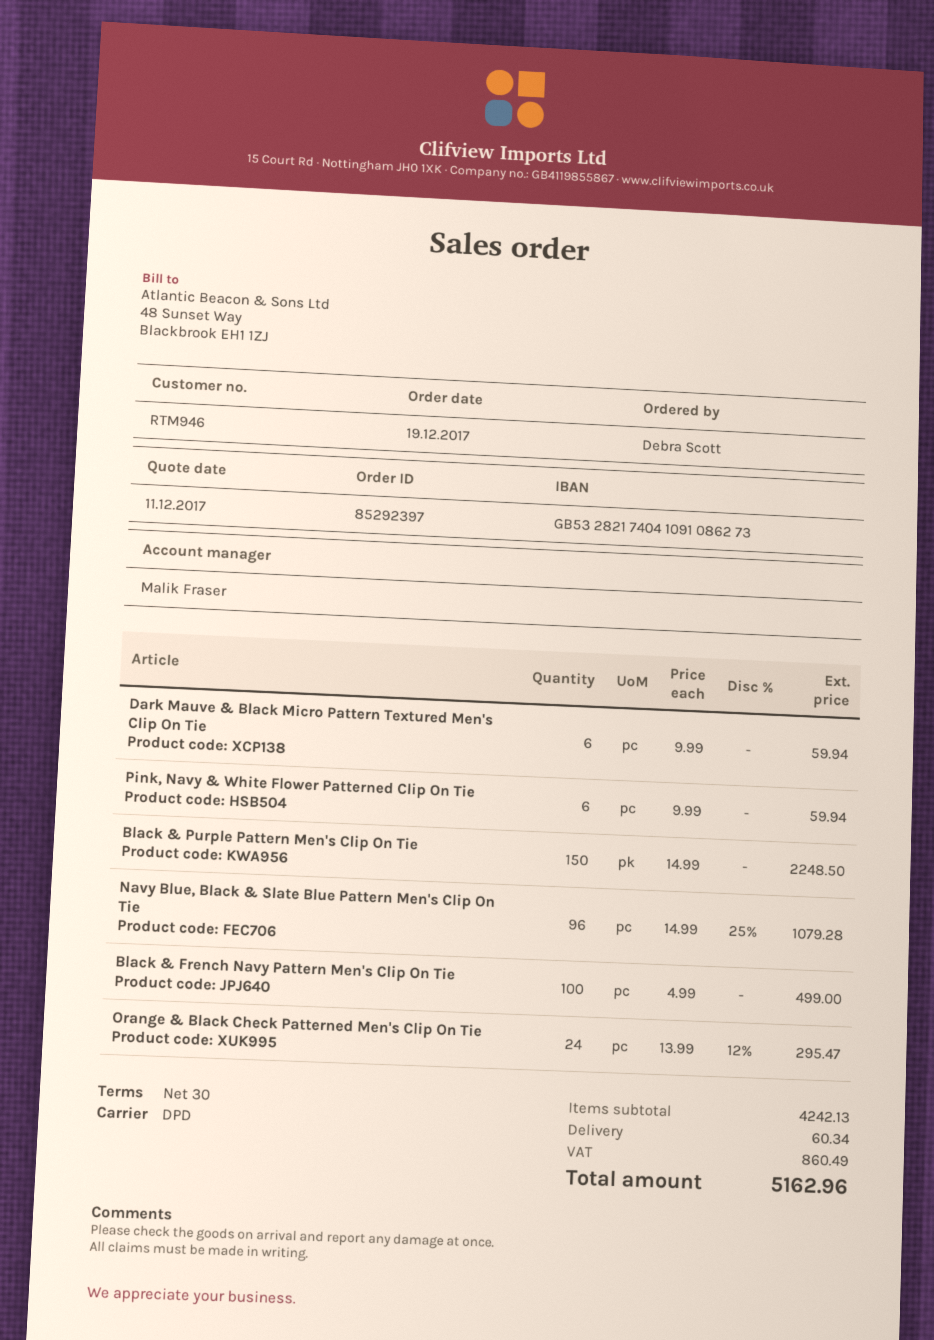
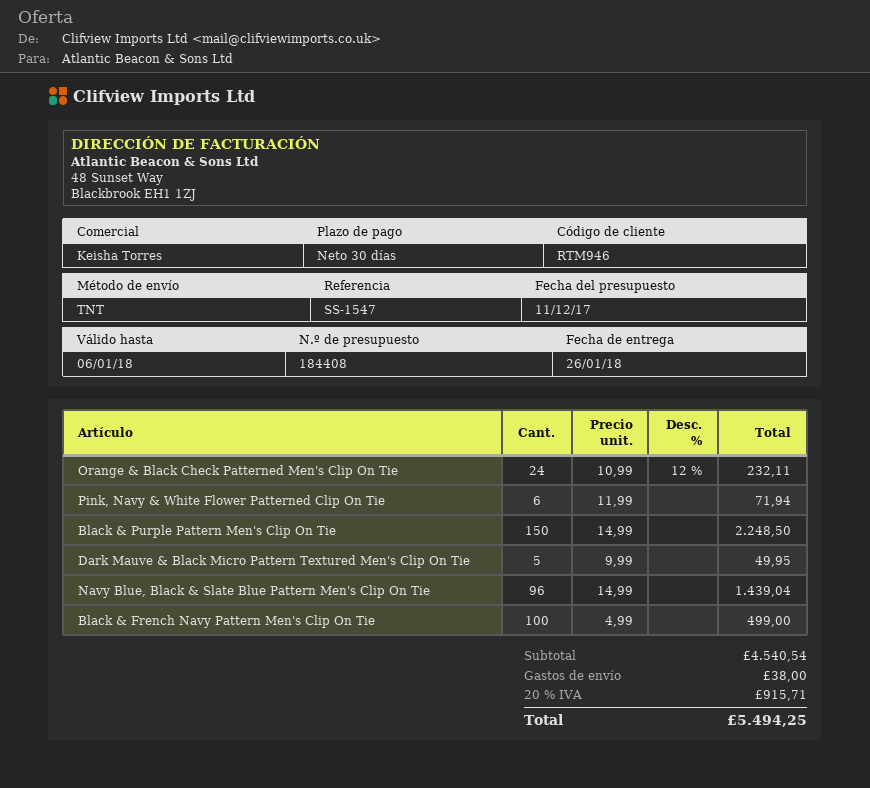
sales rep: Malik Fraser -> Keisha Torres
shipping method: DPD -> TNT
Dark Mauve & Black Micro Pattern Textured Men's Clip On Tie: 6 x 9.99 = 59.94 -> 5 x 9.99 = 49.95
Pink, Navy & White Flower Patterned Clip On Tie: 6 x 9.99 = 59.94 -> 6 x 11.99 = 71.94
Navy Blue, Black & Slate Blue Pattern Men's Clip On Tie: 96 x 14.99 - 25% = 1079.28 -> 96 x 14.99 = 1439.04
Orange & Black Check Patterned Men's Clip On Tie: 24 x 13.99 - 12% = 295.47 -> 24 x 10.99 - 12% = 232.11
subtotal: 4242.13 -> 4540.54
shipping: 60.34 -> 38.00
tax: 860.49 -> 915.71
total: 5162.96 -> 5494.25

